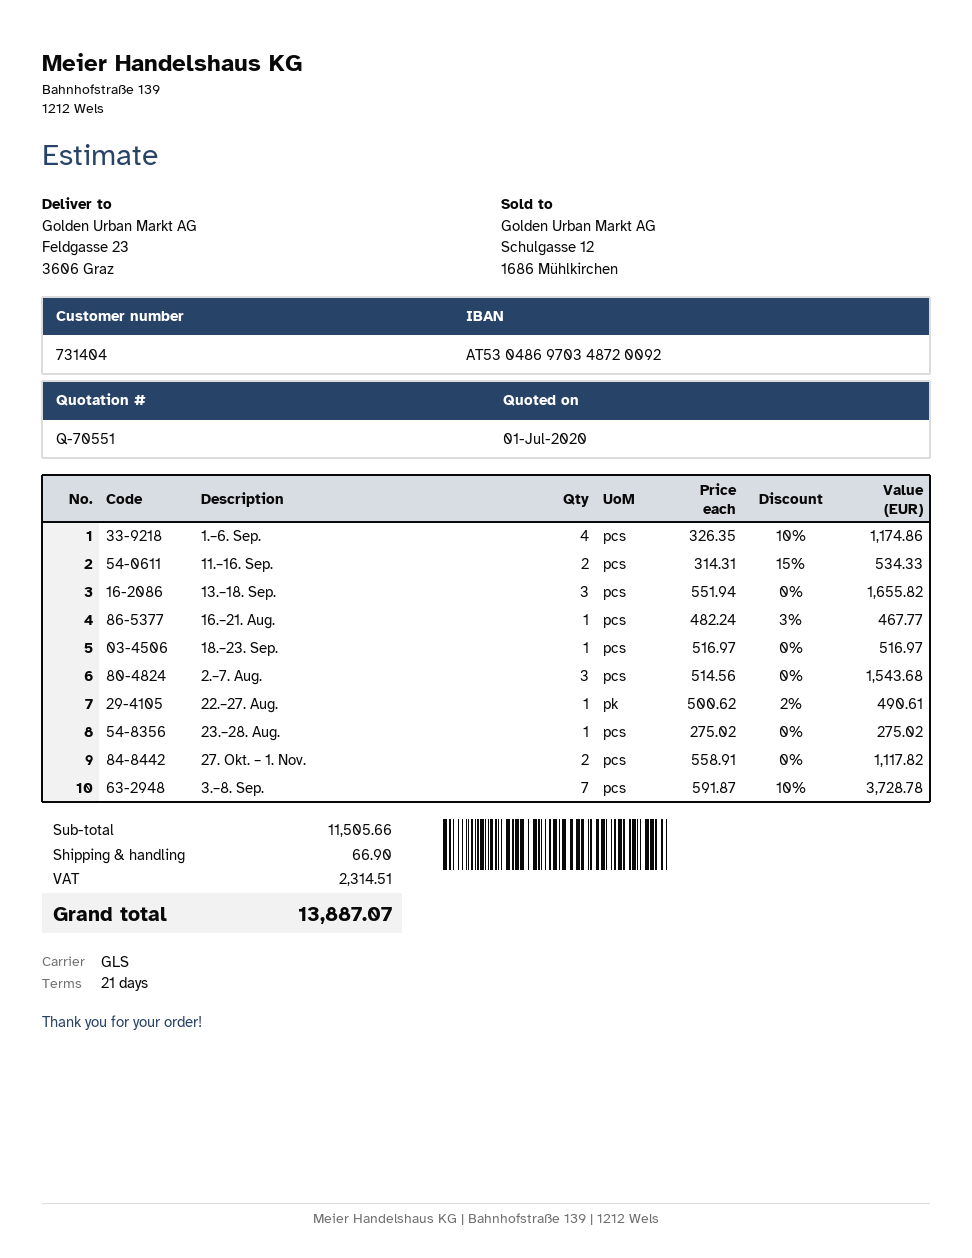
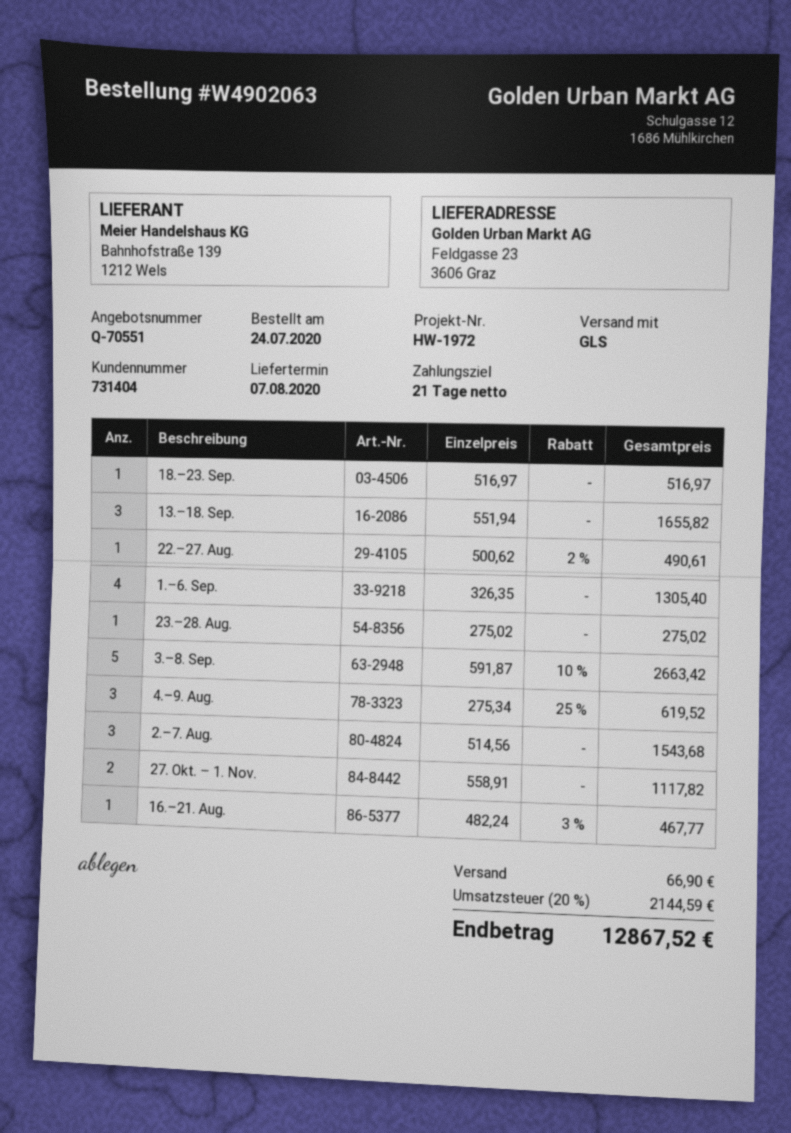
1.–6. Sep.: 4 x 326.35 - 10% = 1174.86 -> 4 x 326.35 = 1305.40
11.–16. Sep.: 2 x 314.31 - 15% = 534.33 -> none
3.–8. Sep.: 7 x 591.87 - 10% = 3728.78 -> 5 x 591.87 - 10% = 2663.42
4.–9. Aug.: none -> 3 x 275.34 - 25% = 619.52
tax: 2314.51 -> 2144.59
total: 13887.07 -> 12867.52

